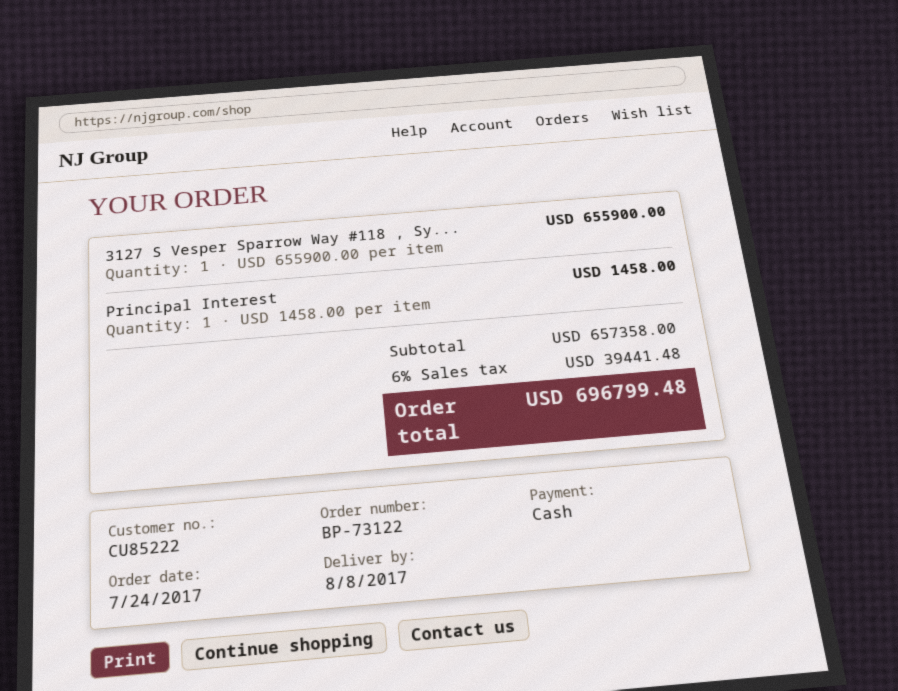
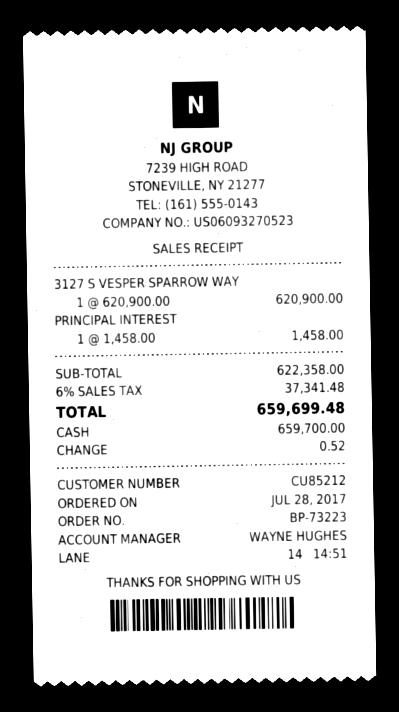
order number: BP-73122 -> BP-73223
order date: 2017-07-24 -> 2017-07-28
customer number: CU85222 -> CU85212
3127 S Vesper Sparrow Way #118 , Sy...: 1 x 655900.00 = 655900.00 -> 1 x 620900.00 = 620900.00
subtotal: 657358.00 -> 622358.00
tax: 6% = 39441.48 -> 6% = 37341.48
total: 696799.48 -> 659699.48

